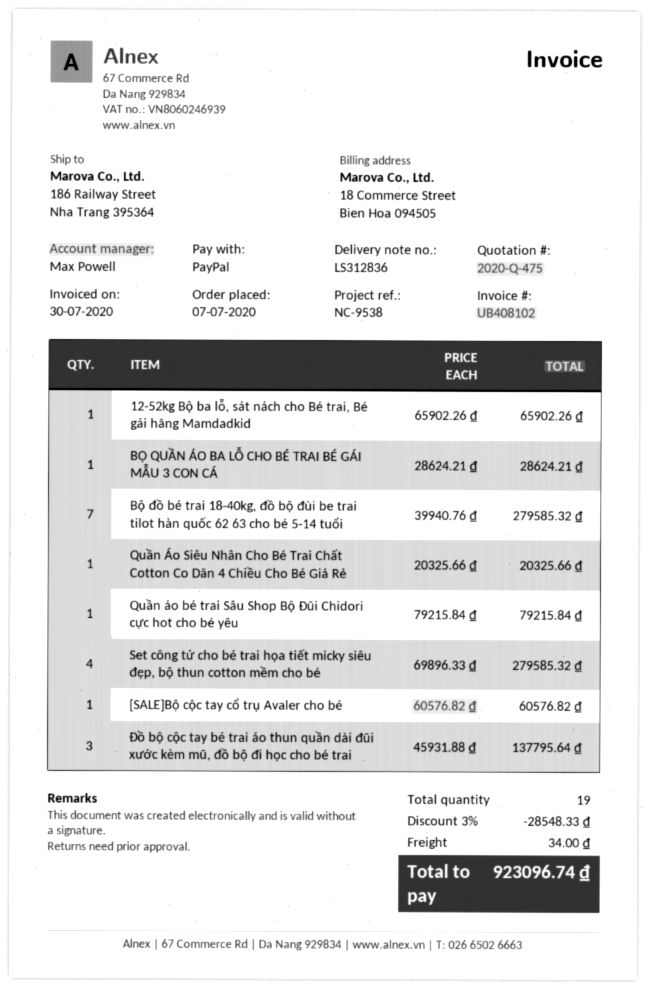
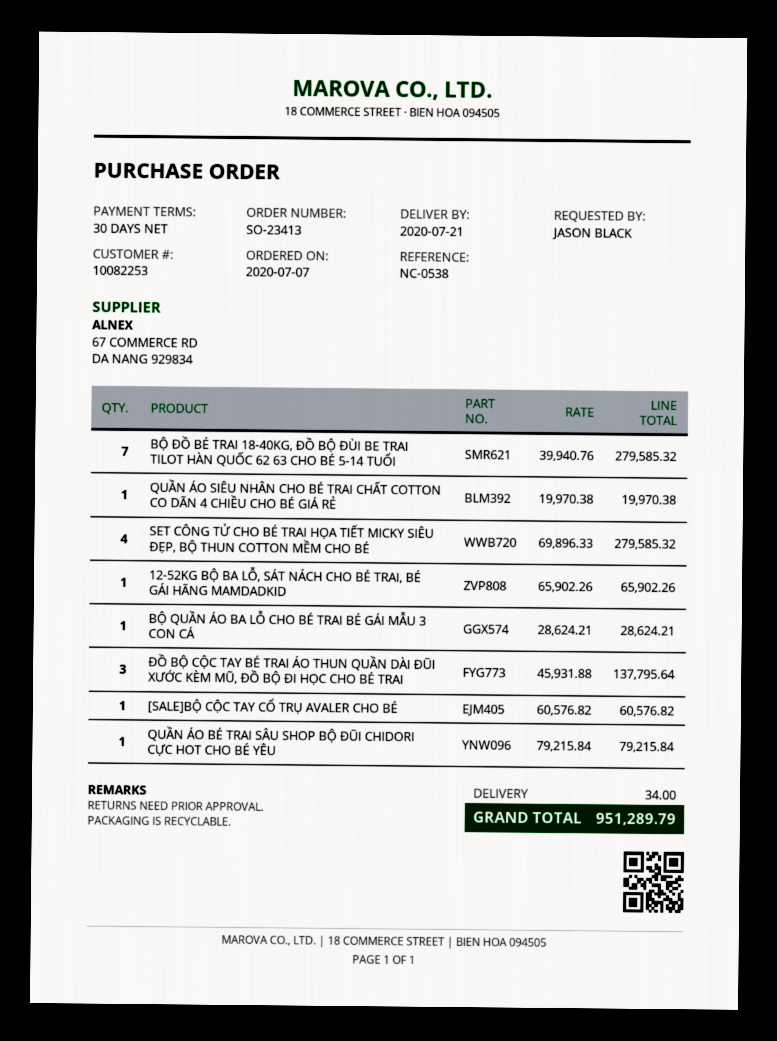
reference: NC-9538 -> NC-0538
Quần Áo Siêu Nhân Cho Bé Trai Chất Cotton Co Dãn 4 Chiều Cho Bé Giá Rẻ: 1 x 20325.66 = 20325.66 -> 1 x 19970.38 = 19970.38
discount: 3% = 28548.33 -> none
total: 923096.74 -> 951289.79

